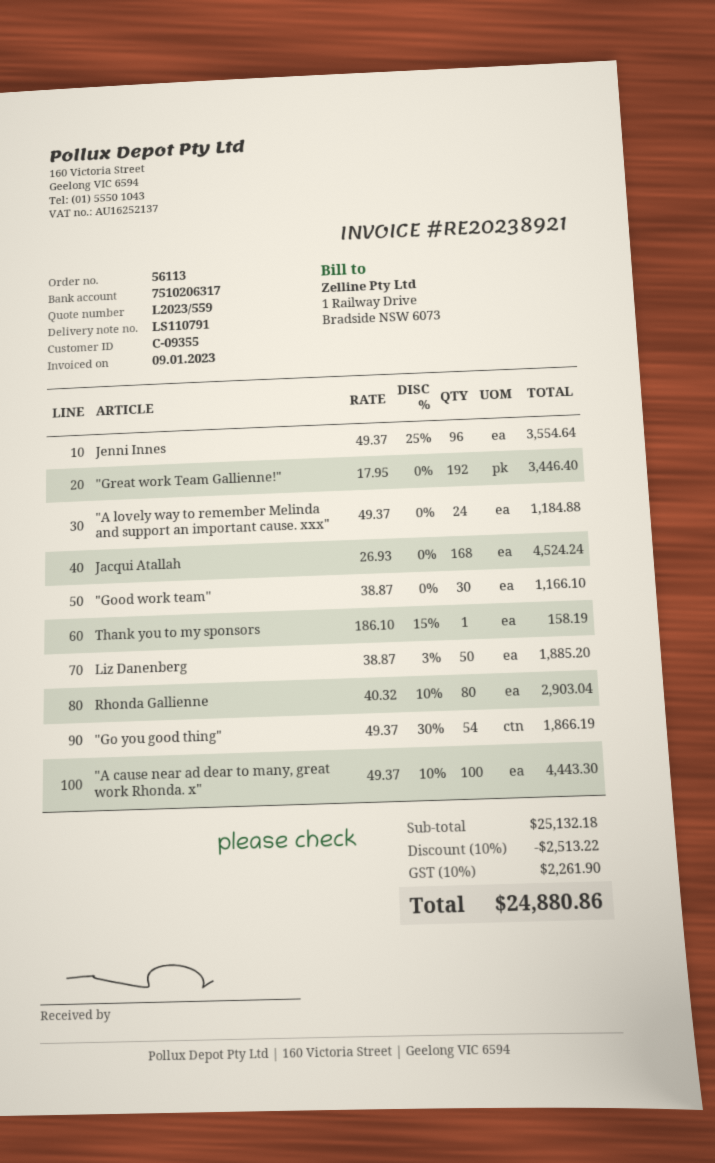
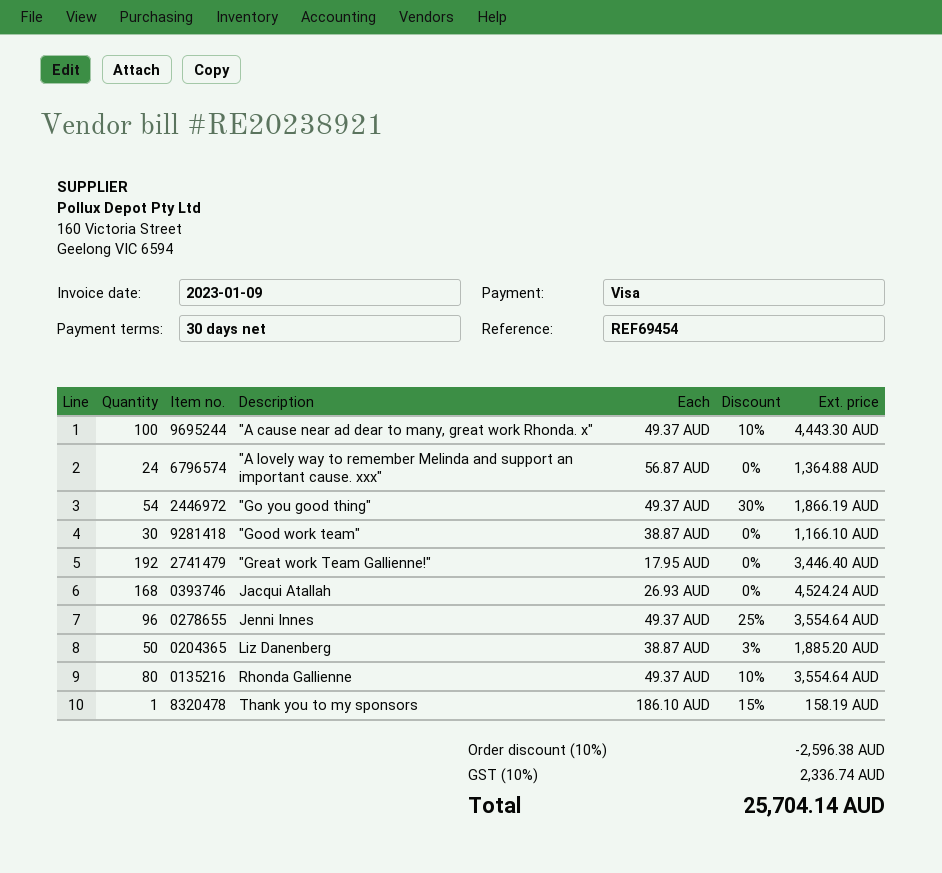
"A lovely way to remember Melinda and support an important cause. xxx": 24 x 49.37 = 1184.88 -> 24 x 56.87 = 1364.88
Rhonda Gallienne: 80 x 40.32 - 10% = 2903.04 -> 80 x 49.37 - 10% = 3554.64
discount: 10% = 2513.22 -> 10% = 2596.38
tax: 10% = 2261.90 -> 10% = 2336.74
total: 24880.86 -> 25704.14

